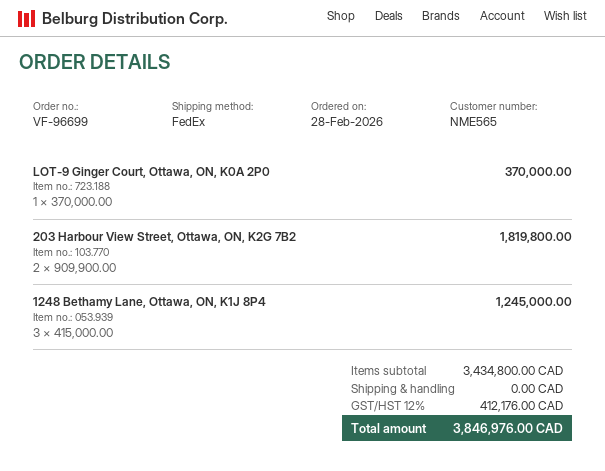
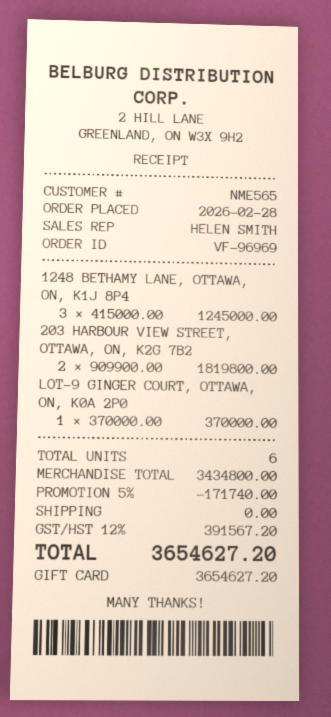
order number: VF-96699 -> VF-96969
discount: none -> 5% = 171740.00
tax: 12% = 412176.00 -> 12% = 391567.20
total: 3846976.00 -> 3654627.20

